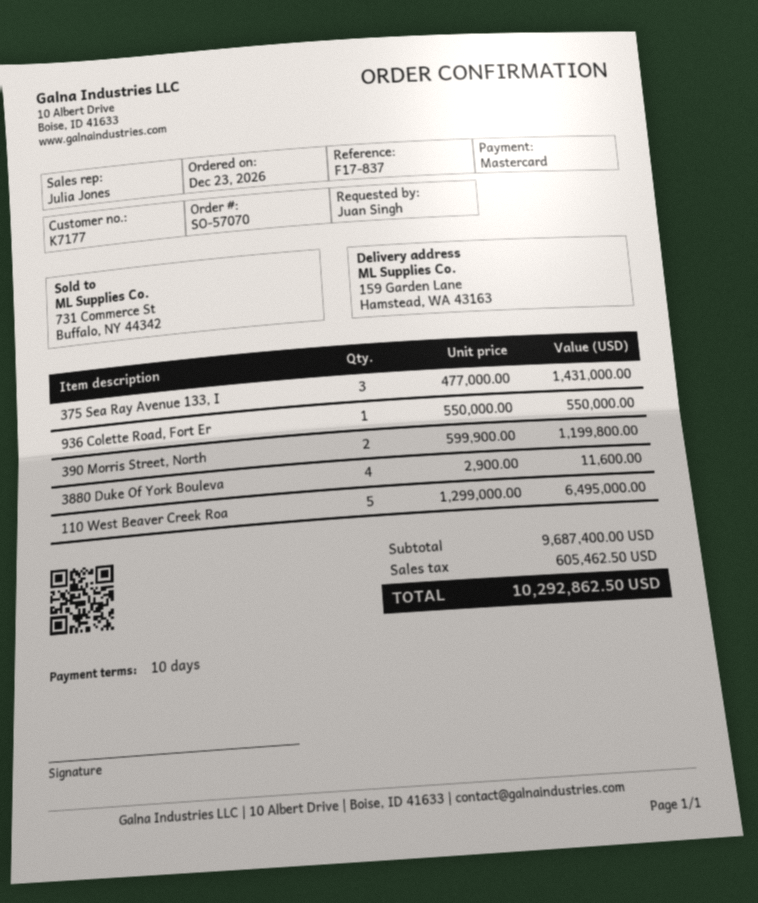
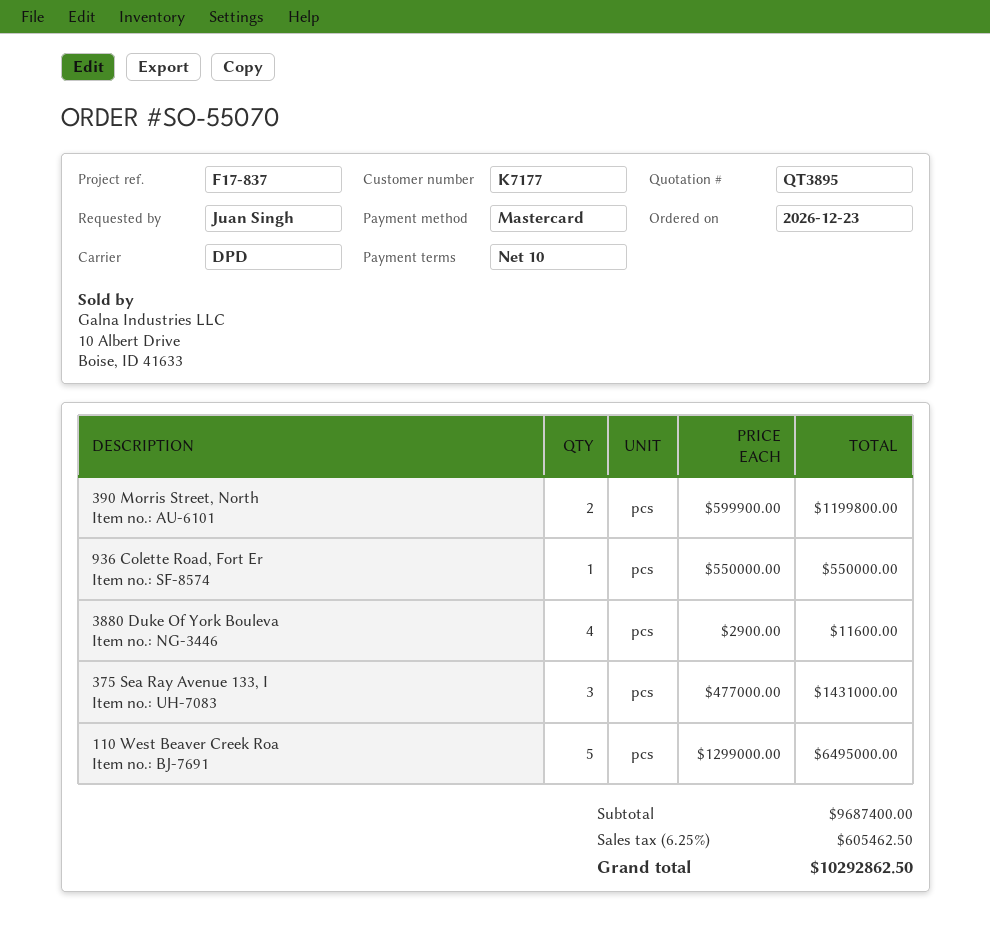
order number: SO-57070 -> SO-55070

